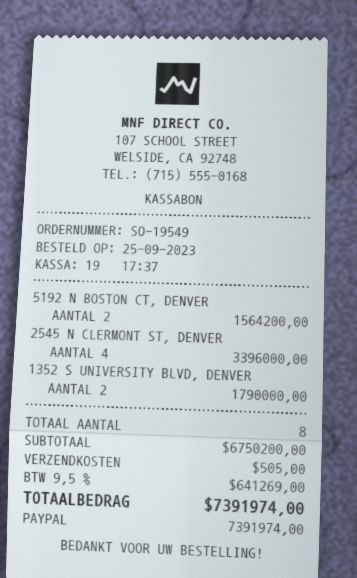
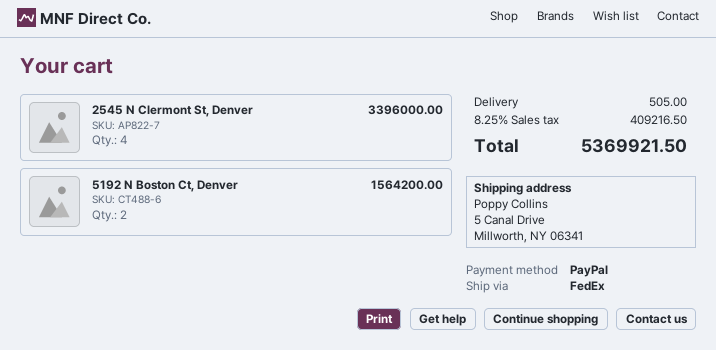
1352 S UNIVERSITY BLVD, DENVER: 2 for 1790000.00 -> none
tax: 9.5% = 641269.00 -> 8.25% = 409216.50
total: 7391974.00 -> 5369921.50

